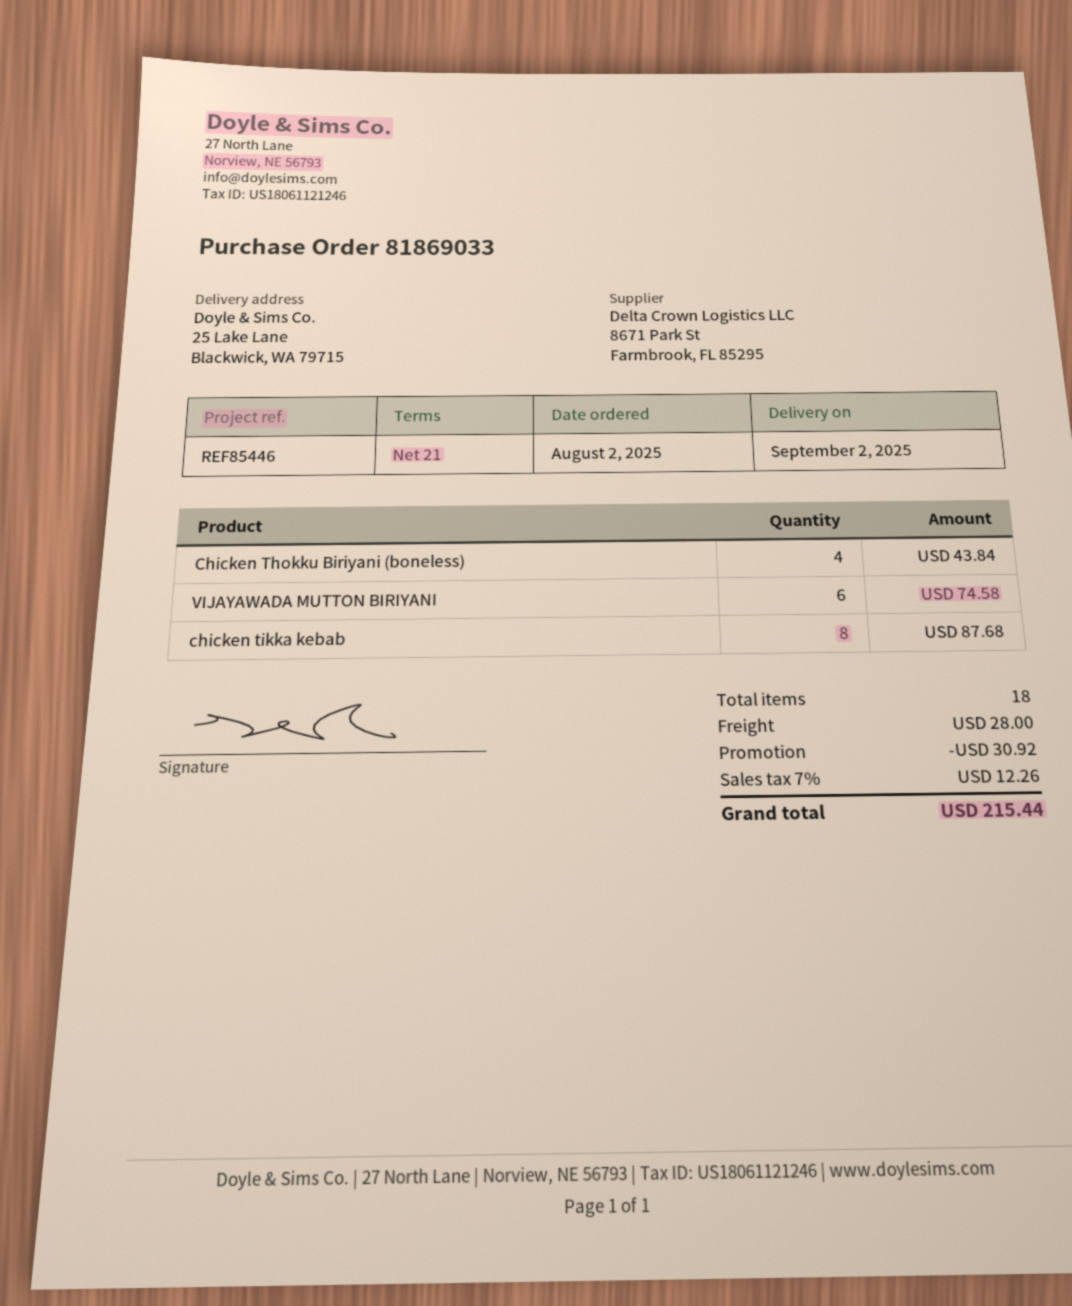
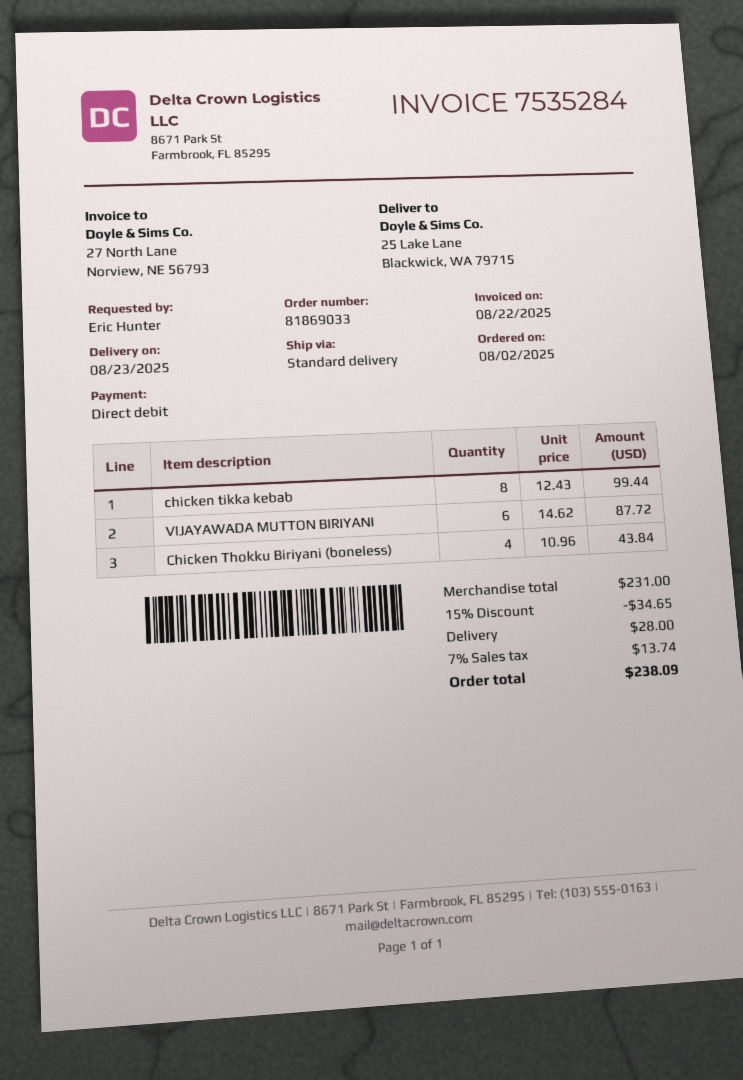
delivery date: 2025-09-02 -> 2025-08-23
VIJAYAWADA MUTTON BIRIYANI: 6 for 74.58 -> 6 for 87.72
chicken tikka kebab: 8 for 87.68 -> 8 for 99.44
discount: 30.92 -> 34.65
tax: 7% = 12.26 -> 7% = 13.74
total: 215.44 -> 238.09

